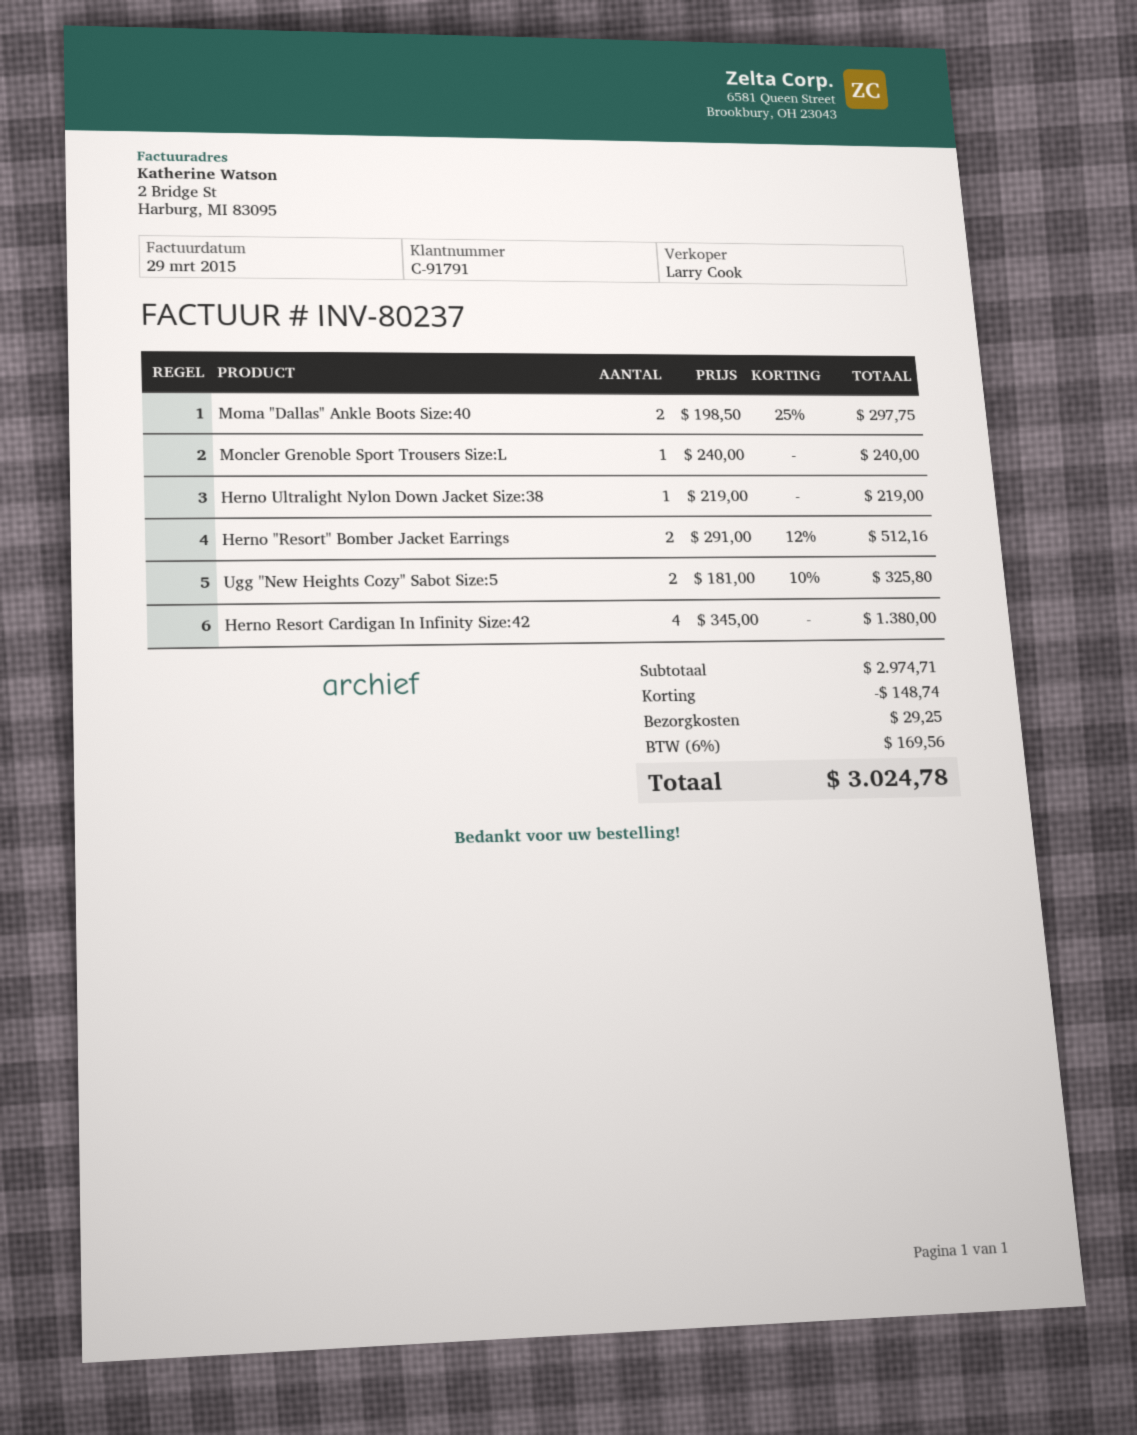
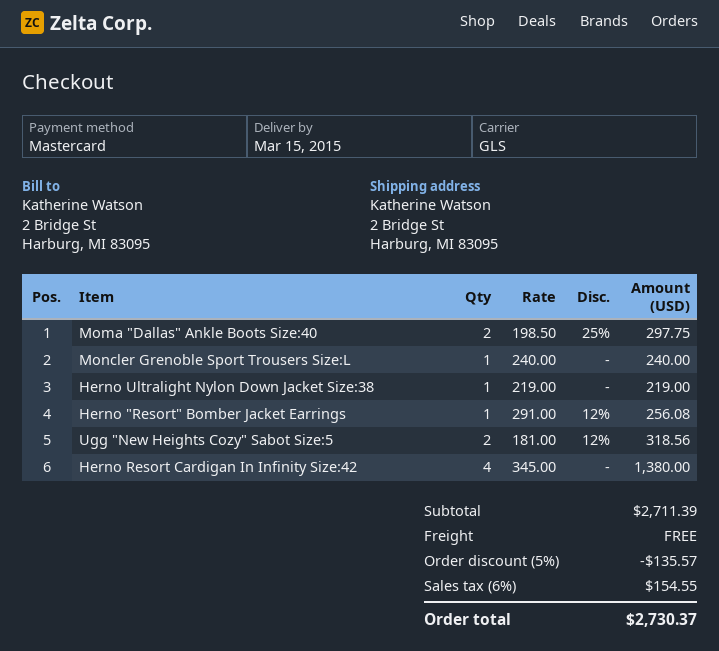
Herno "Resort" Bomber Jacket Earrings: 2 x 291.00 - 12% = 512.16 -> 1 x 291.00 - 12% = 256.08
Ugg "New Heights Cozy" Sabot Size:5: 2 x 181.00 - 10% = 325.80 -> 2 x 181.00 - 12% = 318.56
subtotal: 2974.71 -> 2711.39
discount: 148.74 -> 135.57
shipping: 29.25 -> 0.00
tax: 6% = 169.56 -> 6% = 154.55
total: 3024.78 -> 2730.37

